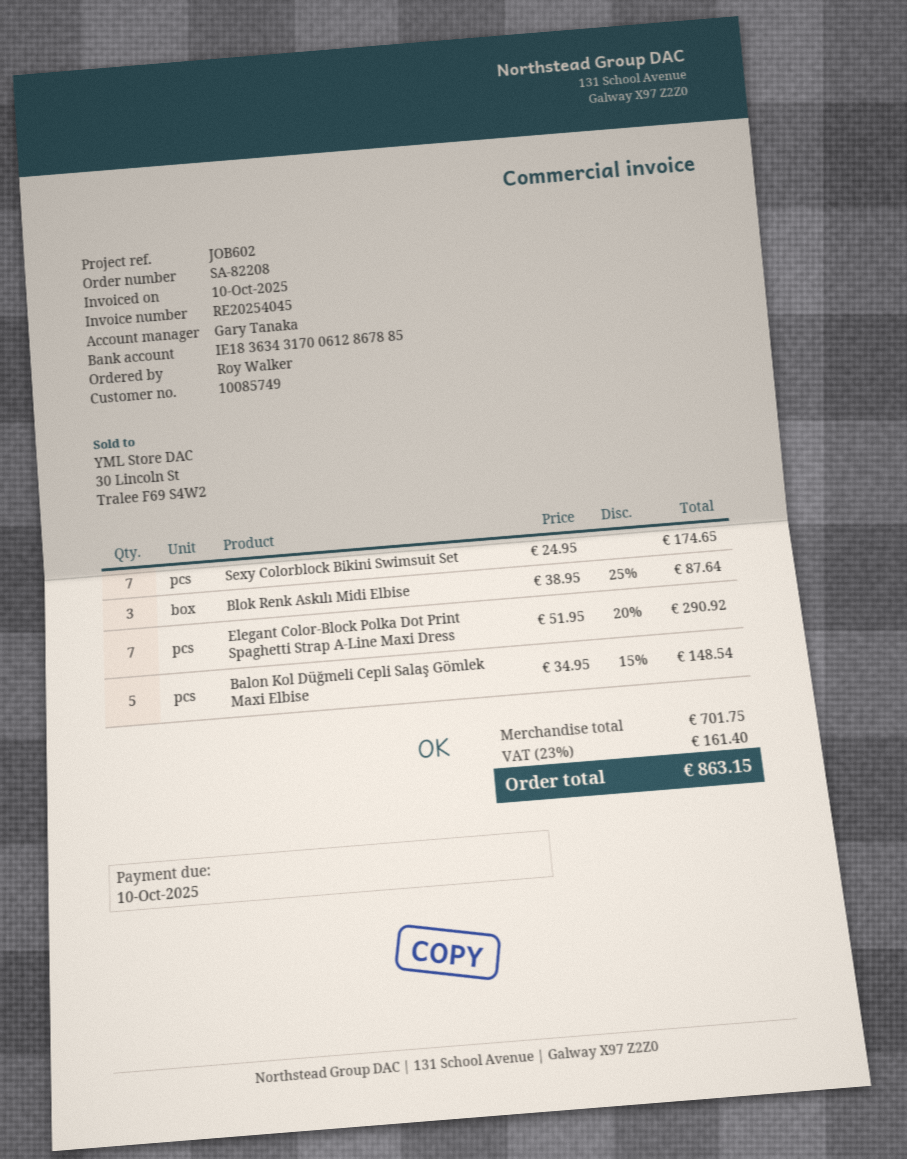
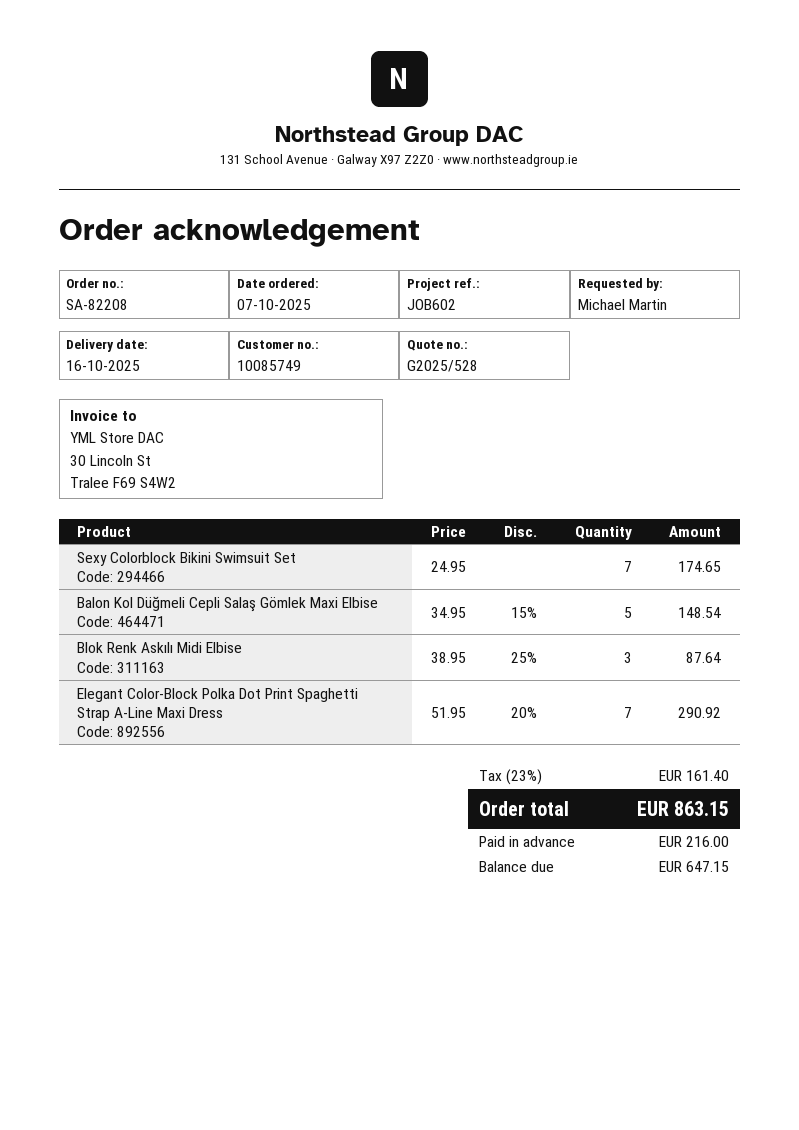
ordered by: Roy Walker -> Michael Martin

